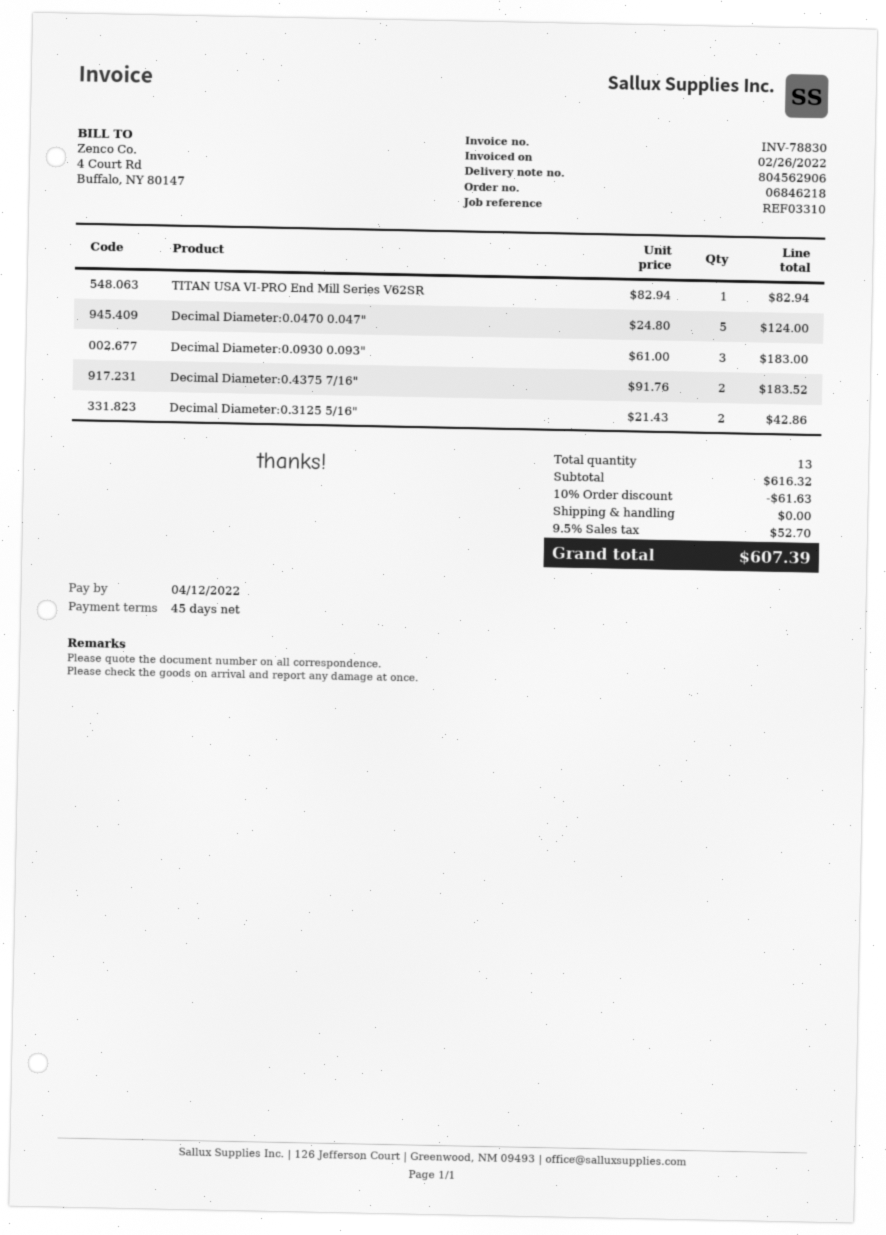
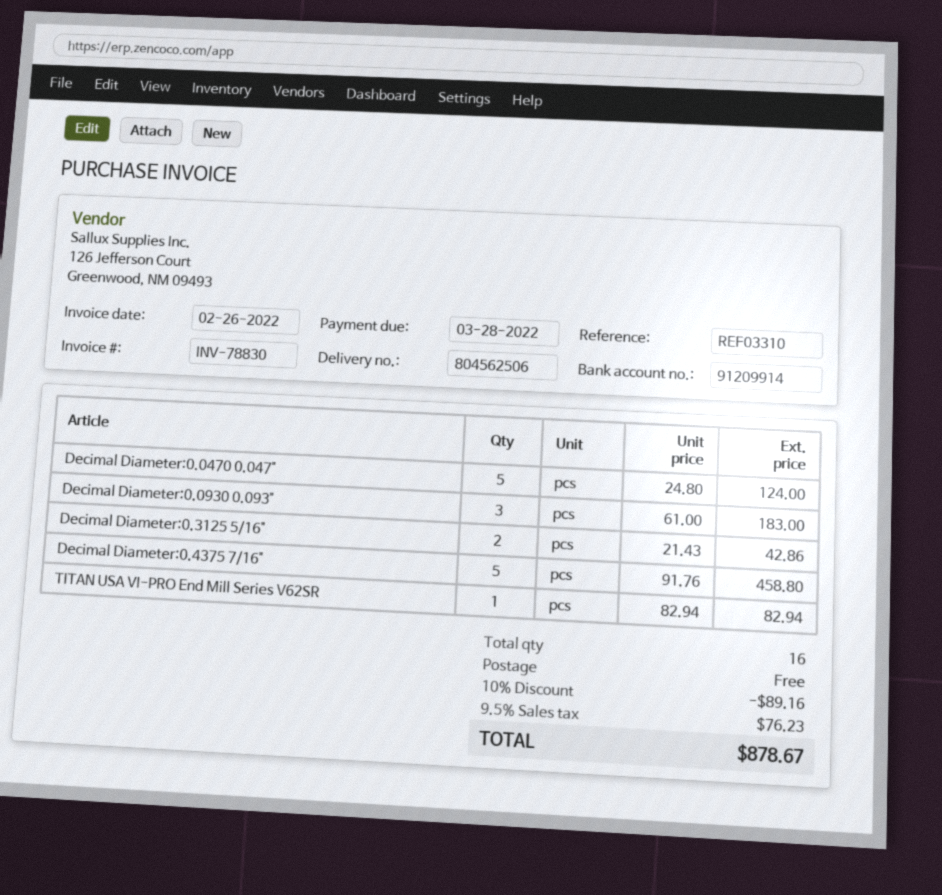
delivery note number: 804562906 -> 804562506
due date: 2022-04-12 -> 2022-03-28
Decimal Diameter:0.4375 7/16": 2 x 91.76 = 183.52 -> 5 x 91.76 = 458.80
total quantity: 13 -> 16
discount: 10% = 61.63 -> 10% = 89.16
tax: 9.5% = 52.70 -> 9.5% = 76.23
total: 607.39 -> 878.67

